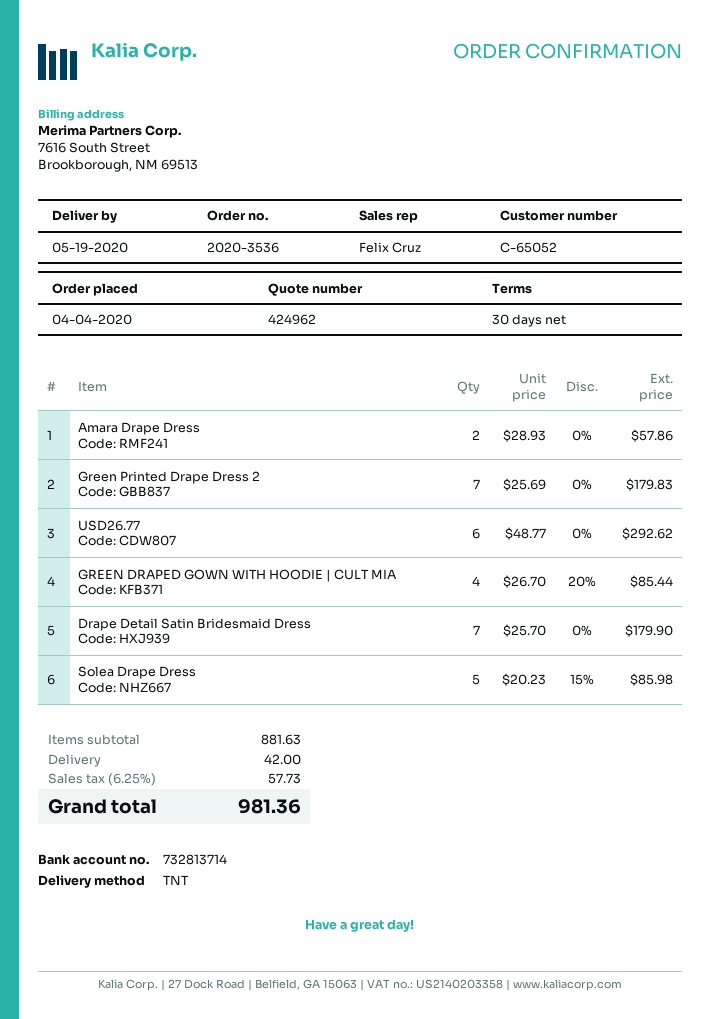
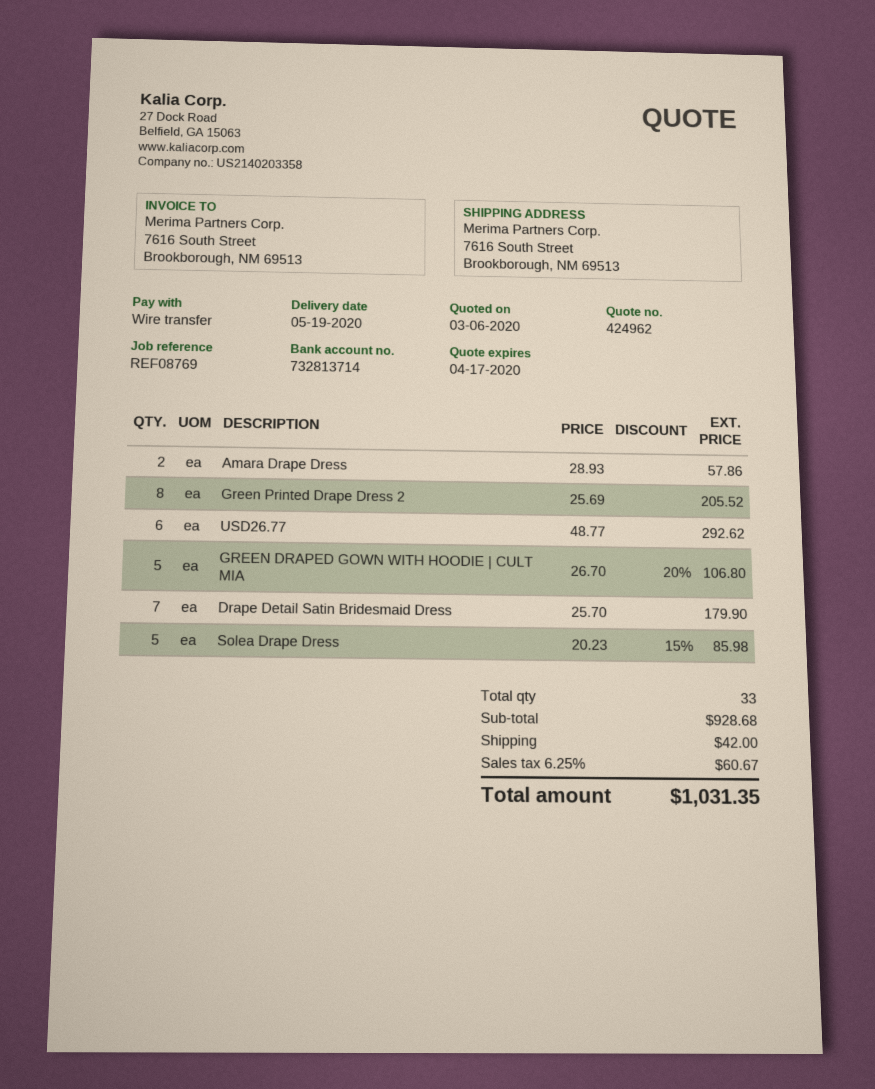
Green Printed Drape Dress 2: 7 x 25.69 = 179.83 -> 8 x 25.69 = 205.52
GREEN DRAPED GOWN WITH HOODIE | CULT MIA: 4 x 26.70 - 20% = 85.44 -> 5 x 26.70 - 20% = 106.80
subtotal: 881.63 -> 928.68
tax: 6.25% = 57.73 -> 6.25% = 60.67
total: 981.36 -> 1031.35

